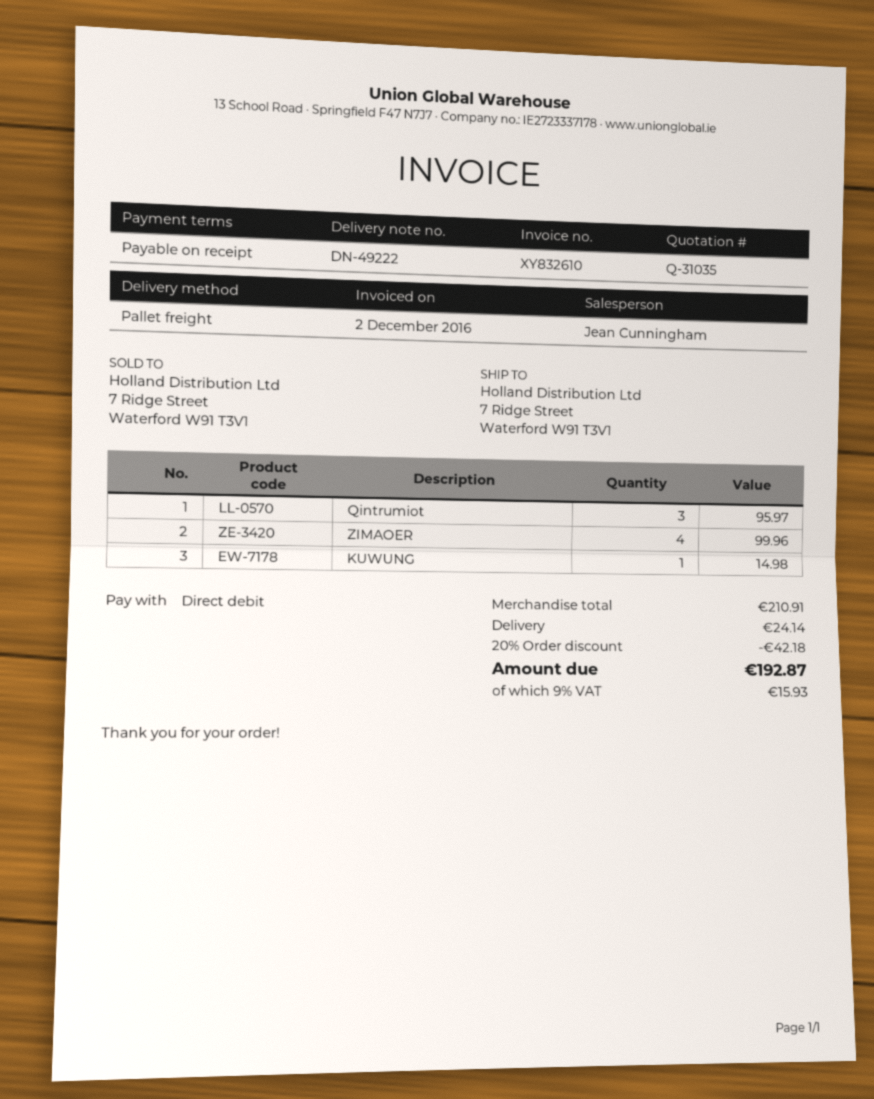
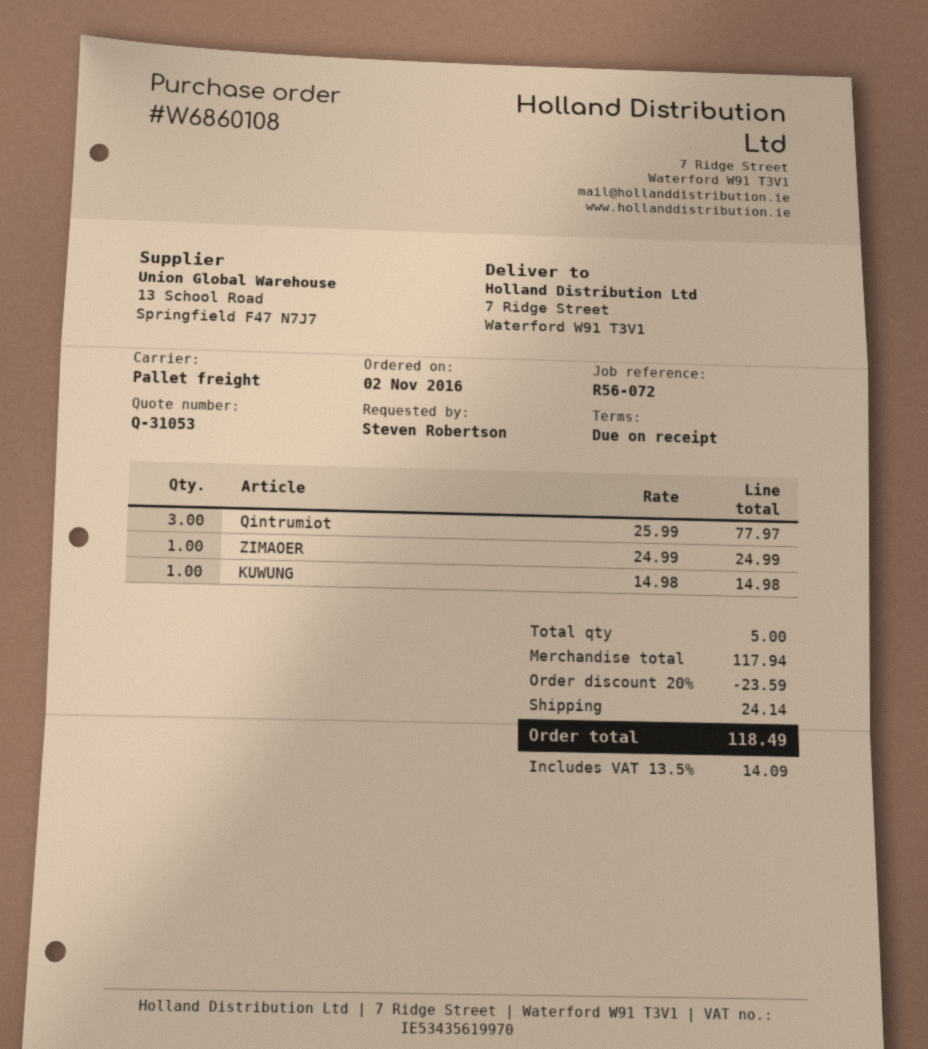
quote number: Q-31035 -> Q-31053
Qintrumiot: 3 for 95.97 -> 3 for 77.97
ZIMAOER: 4 for 99.96 -> 1 for 24.99
subtotal: 210.91 -> 117.94
discount: 20% = 42.18 -> 20% = 23.59
tax: 9% = 15.93 -> 13.5% = 14.09
total: 192.87 -> 118.49

